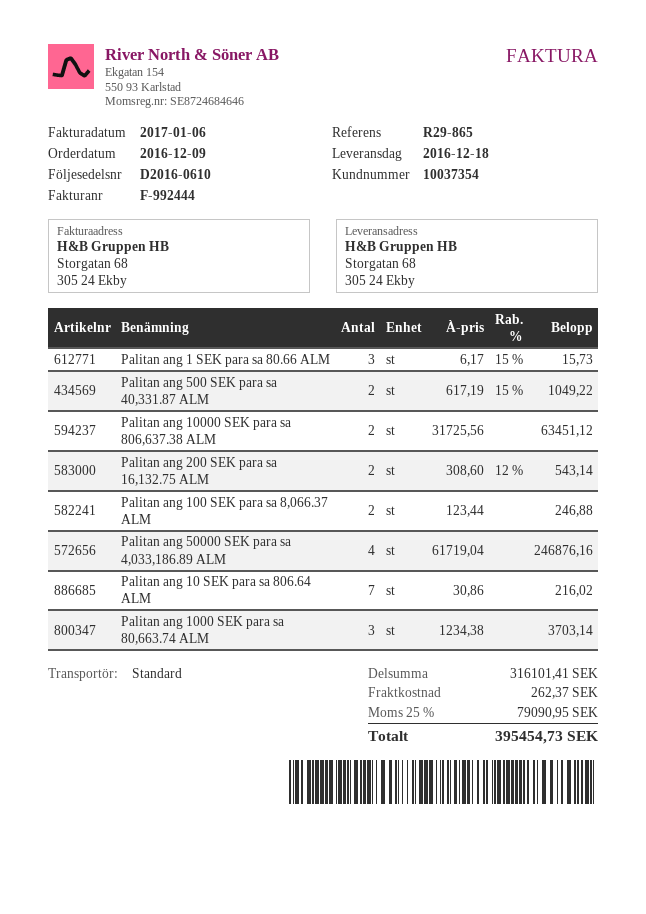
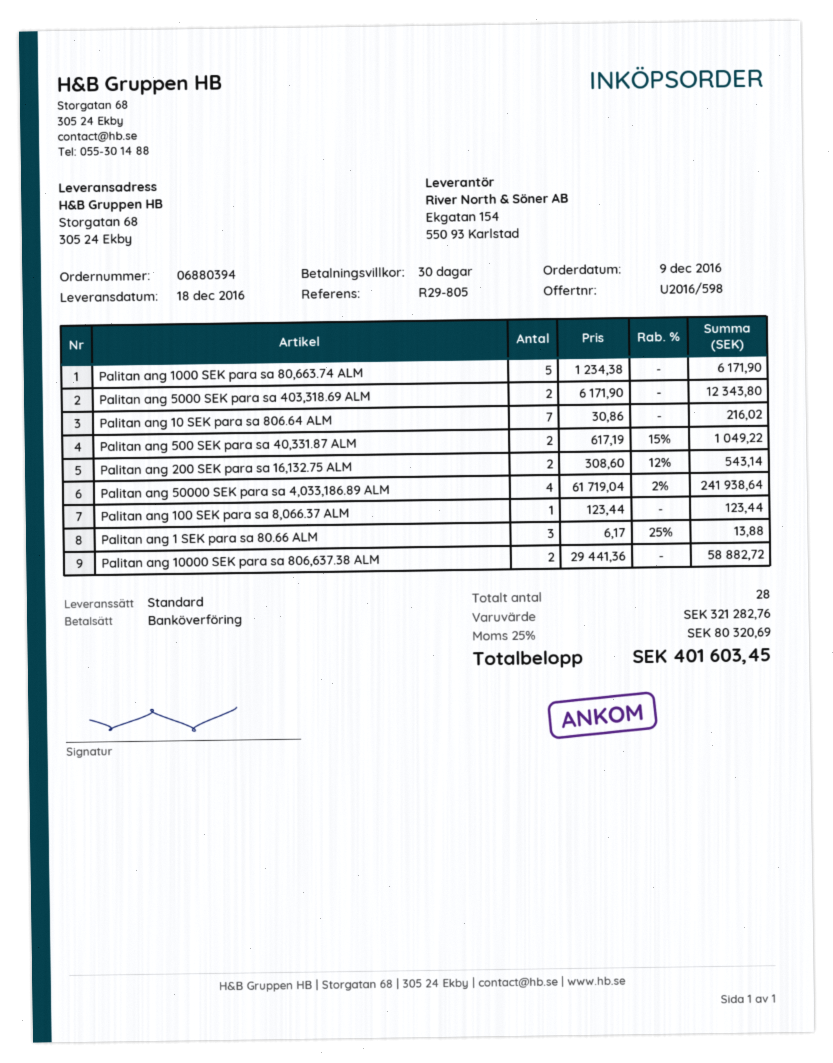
reference: R29-865 -> R29-805
Palitan ang 1 SEK para sa 80.66 ALM: 3 x 6.17 - 15% = 15.73 -> 3 x 6.17 - 25% = 13.88
Palitan ang 10000 SEK para sa 806,637.38 ALM: 2 x 31725.56 = 63451.12 -> 2 x 29441.36 = 58882.72
Palitan ang 100 SEK para sa 8,066.37 ALM: 2 x 123.44 = 246.88 -> 1 x 123.44 = 123.44
Palitan ang 50000 SEK para sa 4,033,186.89 ALM: 4 x 61719.04 = 246876.16 -> 4 x 61719.04 - 2% = 241938.64
Palitan ang 1000 SEK para sa 80,663.74 ALM: 3 x 1234.38 = 3703.14 -> 5 x 1234.38 = 6171.90
Palitan ang 5000 SEK para sa 403,318.69 ALM: none -> 2 x 6171.90 = 12343.80
subtotal: 316101.41 -> 321282.76
shipping: 262.37 -> none
tax: 25% = 79090.95 -> 25% = 80320.69
total: 395454.73 -> 401603.45

